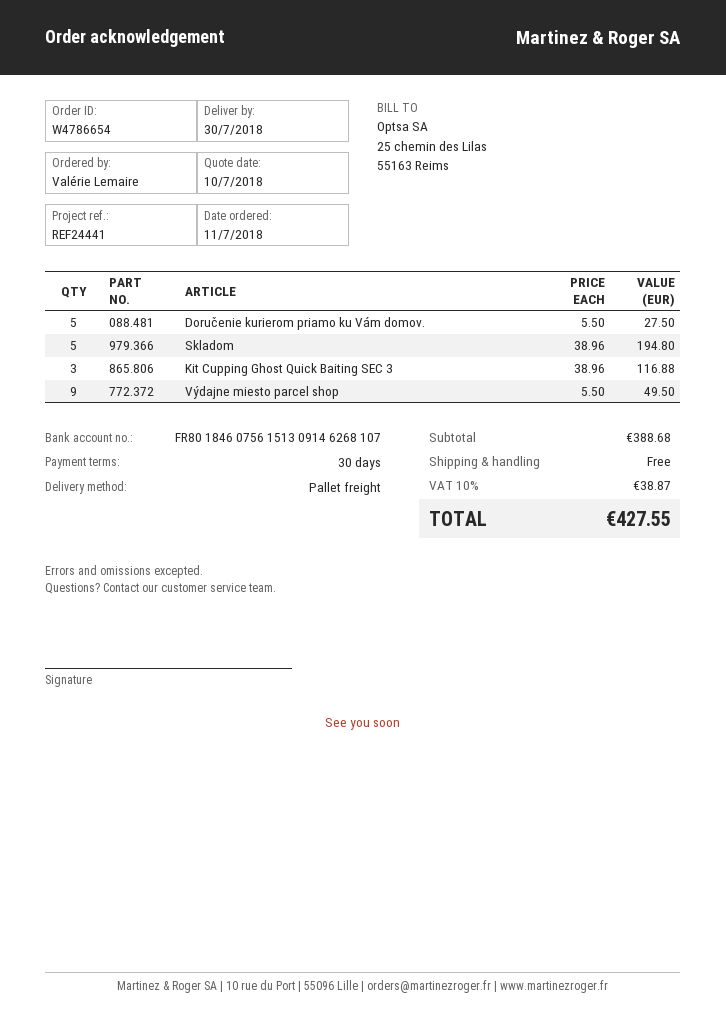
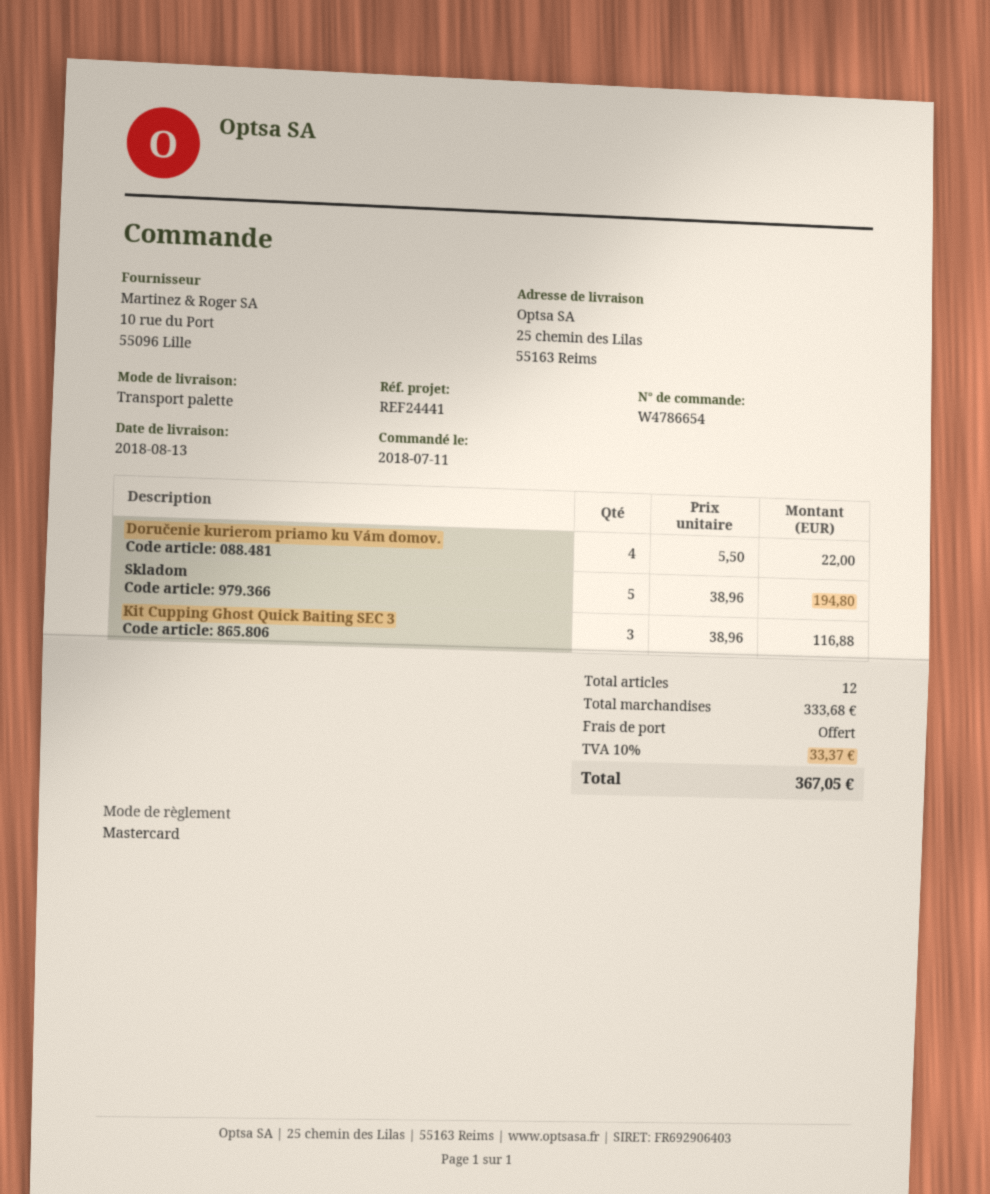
delivery date: 2018-07-30 -> 2018-08-13
Doručenie kurierom priamo ku Vám domov.: 5 x 5.50 = 27.50 -> 4 x 5.50 = 22.00
Výdajne miesto parcel shop: 9 x 5.50 = 49.50 -> none
subtotal: 388.68 -> 333.68
tax: 10% = 38.87 -> 10% = 33.37
total: 427.55 -> 367.05

